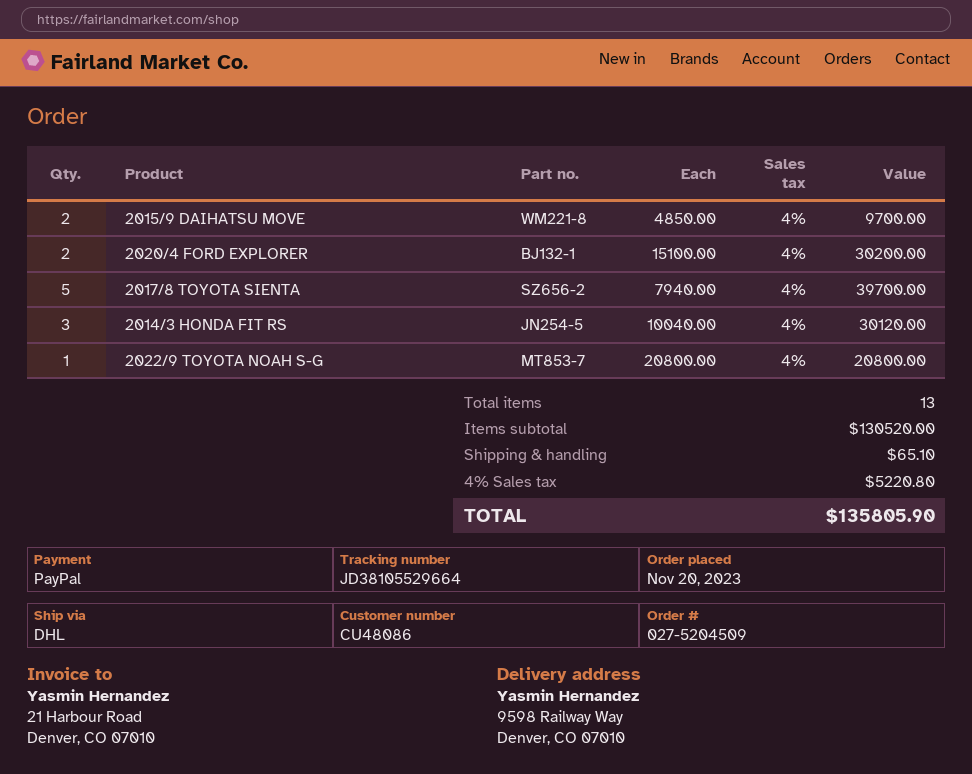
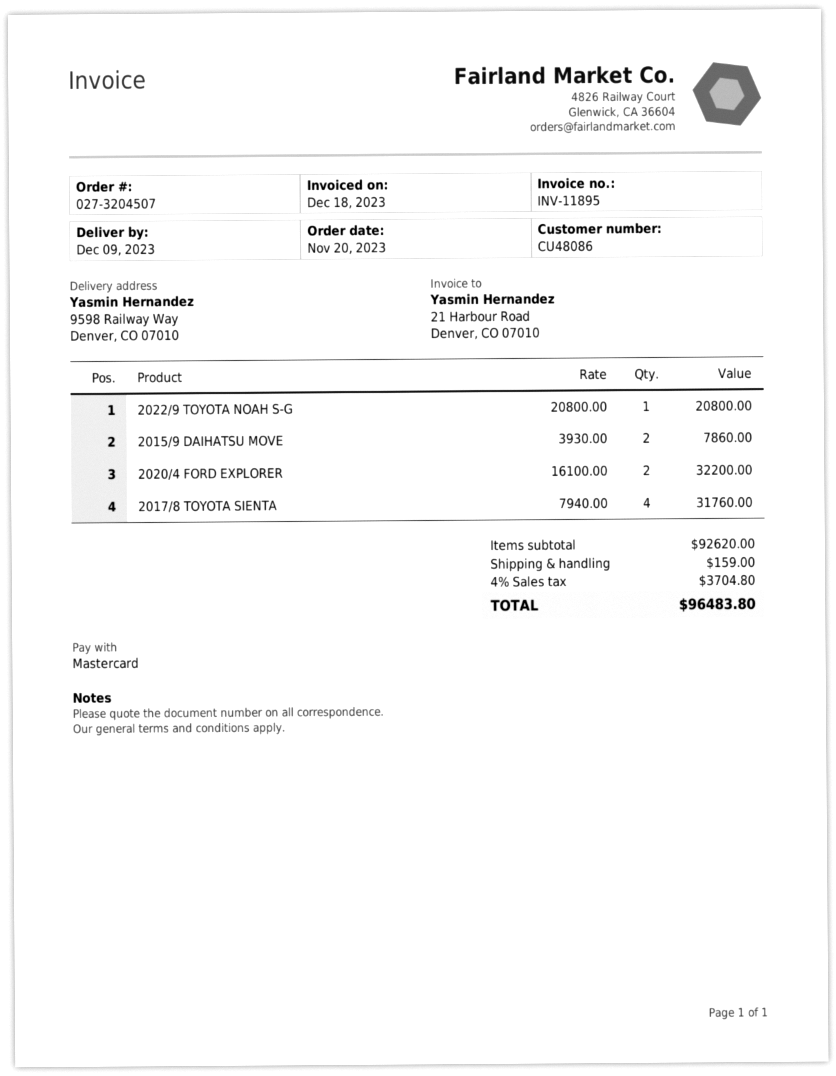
order number: 027-5204509 -> 027-3204507
payment method: PayPal -> Mastercard
2015/9 DAIHATSU MOVE: 2 x 4850.00 = 9700.00 -> 2 x 3930.00 = 7860.00
2020/4 FORD EXPLORER: 2 x 15100.00 = 30200.00 -> 2 x 16100.00 = 32200.00
2017/8 TOYOTA SIENTA: 5 x 7940.00 = 39700.00 -> 4 x 7940.00 = 31760.00
2014/3 HONDA FIT RS: 3 x 10040.00 = 30120.00 -> none
subtotal: 130520.00 -> 92620.00
shipping: 65.10 -> 159.00
tax: 4% = 5220.80 -> 4% = 3704.80
total: 135805.90 -> 96483.80

